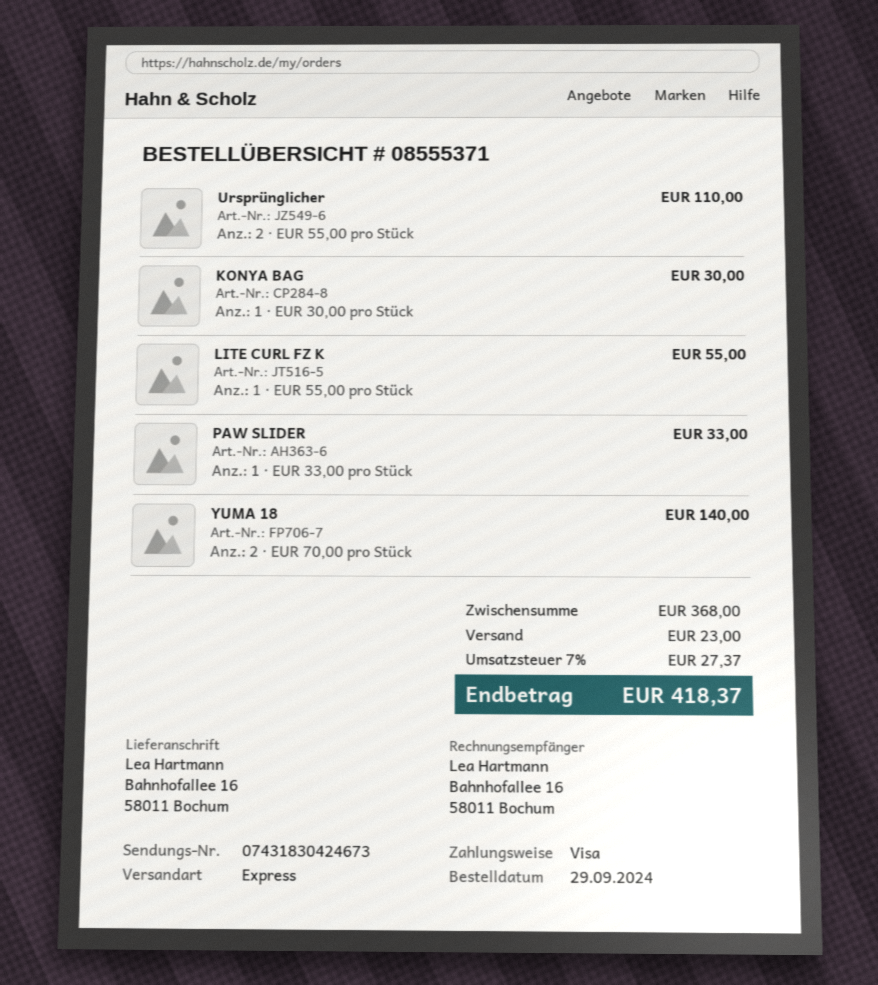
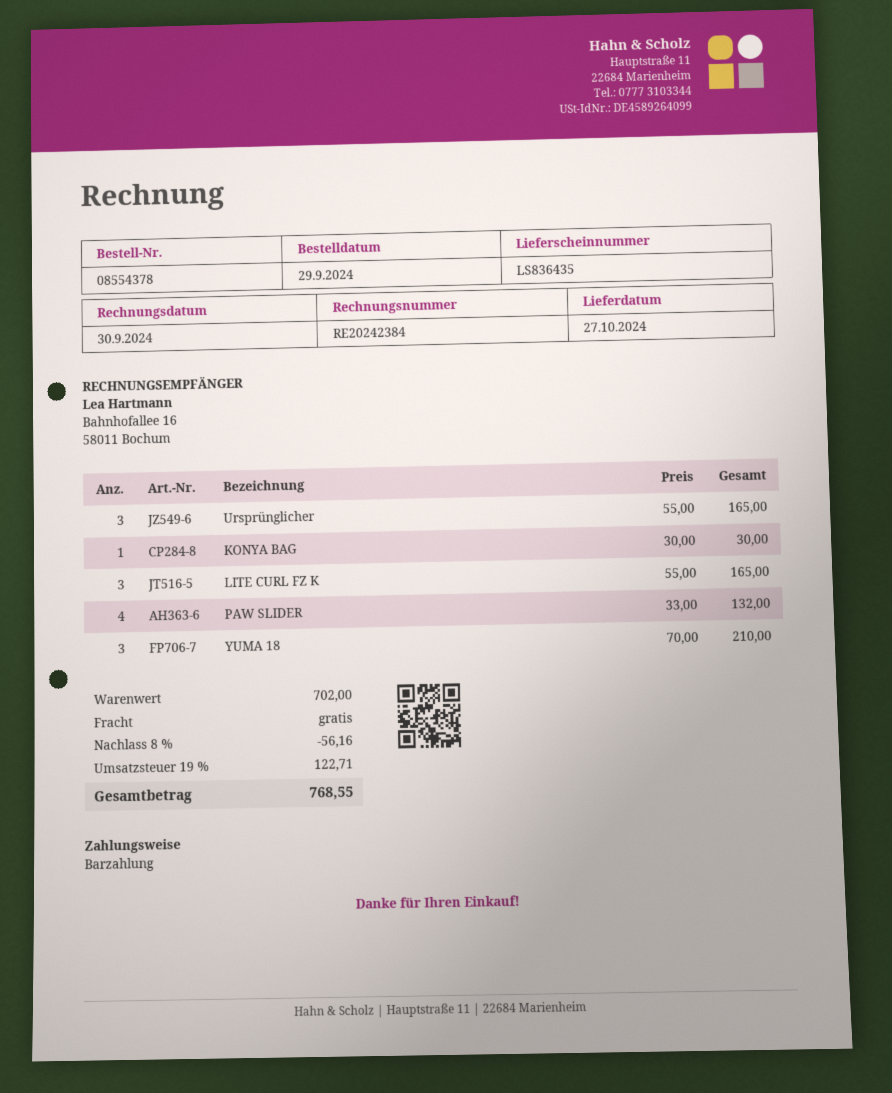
order number: 08555371 -> 08554378
payment method: Visa -> cash
Ursprünglicher: 2 x 55.00 = 110.00 -> 3 x 55.00 = 165.00
LITE CURL FZ K: 1 x 55.00 = 55.00 -> 3 x 55.00 = 165.00
PAW SLIDER: 1 x 33.00 = 33.00 -> 4 x 33.00 = 132.00
YUMA 18: 2 x 70.00 = 140.00 -> 3 x 70.00 = 210.00
subtotal: 368.00 -> 702.00
discount: none -> 8% = 56.16
shipping: 23.00 -> 0.00
tax: 7% = 27.37 -> 19% = 122.71
total: 418.37 -> 768.55

